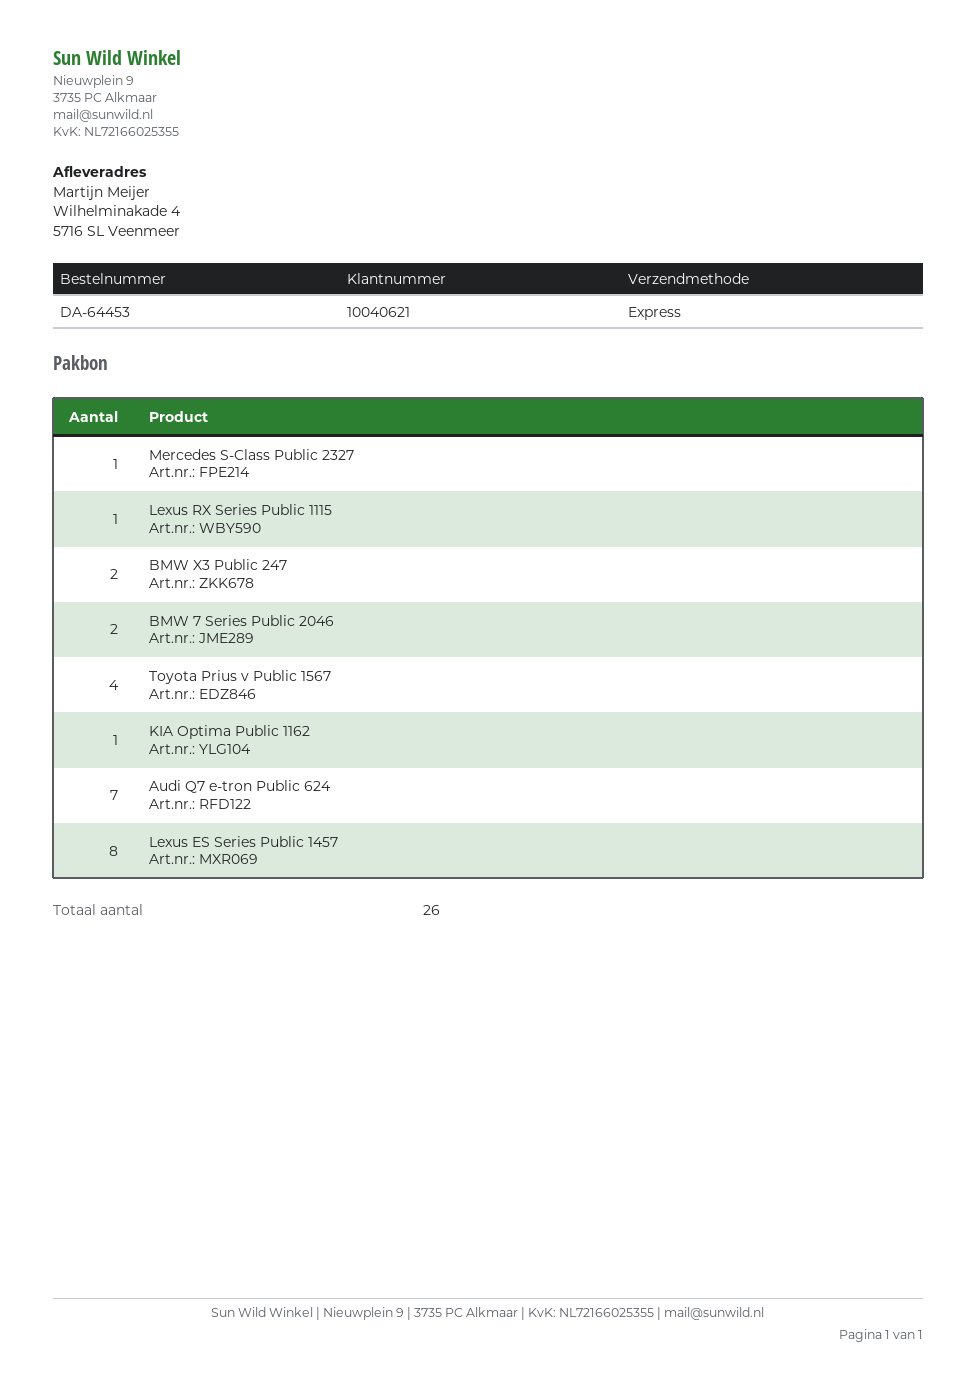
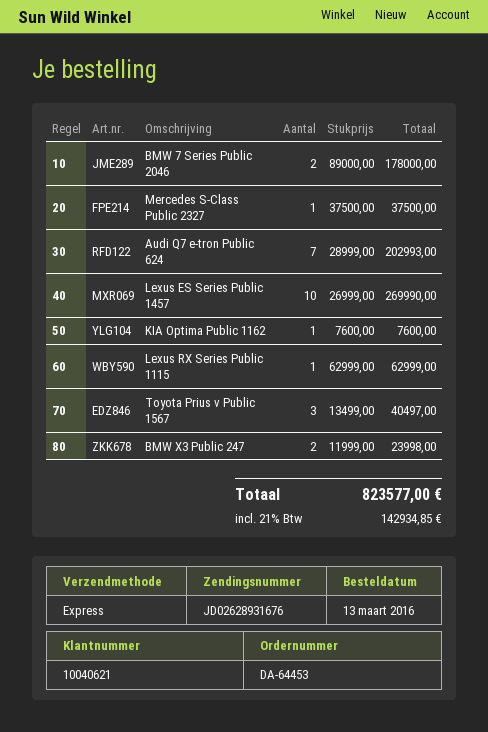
Toyota Prius v Public 1567: 4 -> 3
Lexus ES Series Public 1457: 8 -> 10

